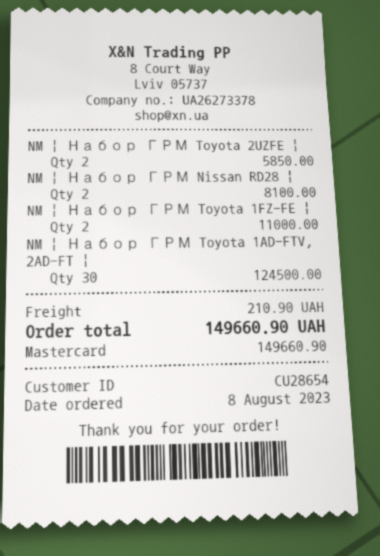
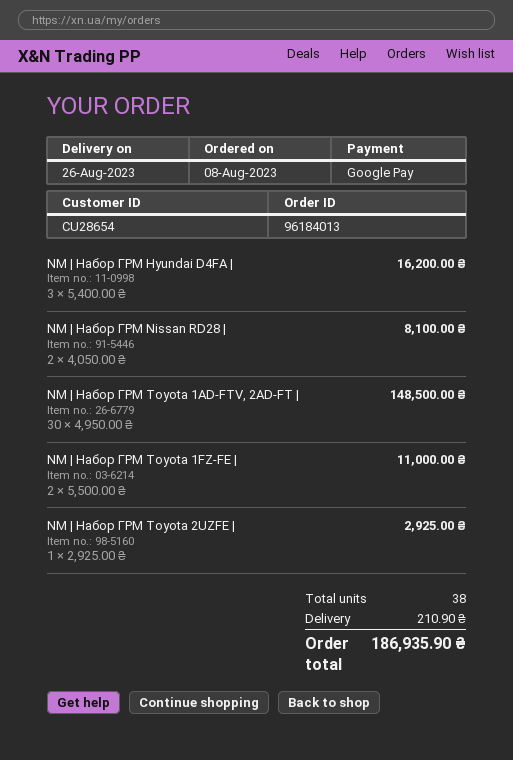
payment method: Mastercard -> Google Pay
NM | Набор ГРМ Toyota 2UZFE |: 2 for 5850.00 -> 1 for 2925.00
NM | Набор ГРМ Toyota 1AD-FTV, 2AD-FT |: 30 for 124500.00 -> 30 for 148500.00
NM | Набор ГРМ Hyundai D4FA |: none -> 3 for 16200.00
total: 149660.90 -> 186935.90

